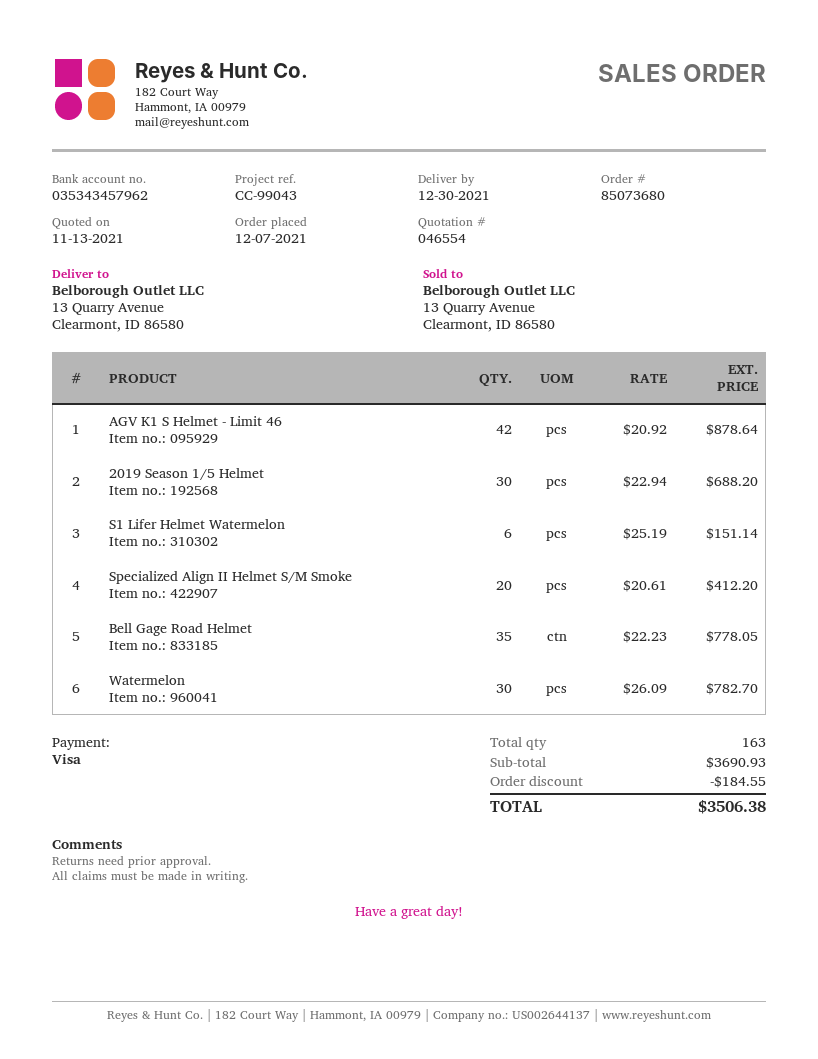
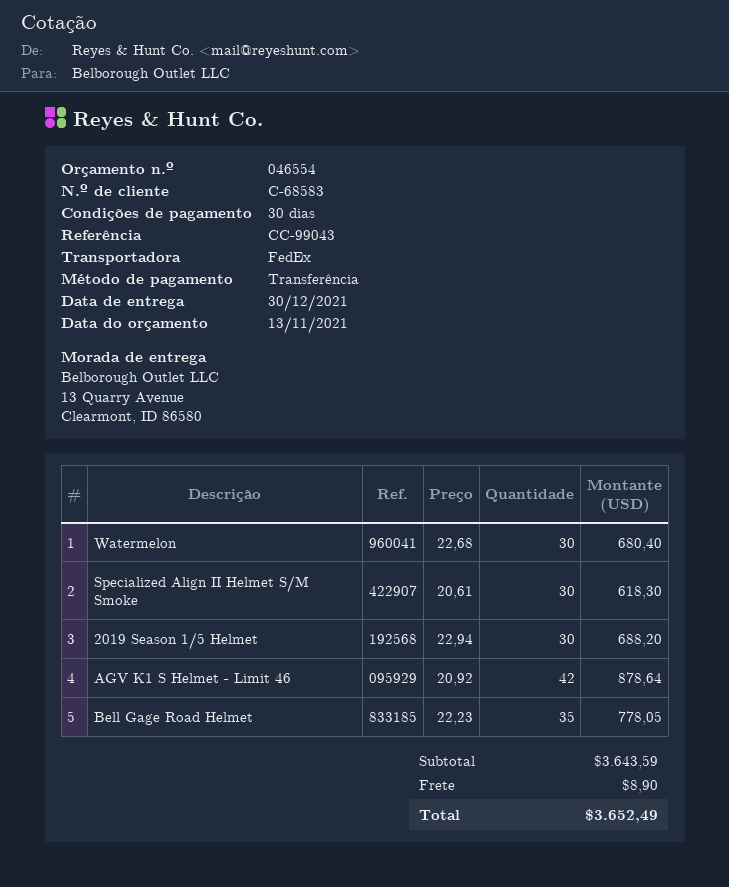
payment method: Visa -> bank transfer
S1 Lifer Helmet Watermelon: 6 x 25.19 = 151.14 -> none
Specialized Align II Helmet S/M Smoke: 20 x 20.61 = 412.20 -> 30 x 20.61 = 618.30
Watermelon: 30 x 26.09 = 782.70 -> 30 x 22.68 = 680.40
subtotal: 3690.93 -> 3643.59
discount: 184.55 -> none
shipping: none -> 8.90
total: 3506.38 -> 3652.49

